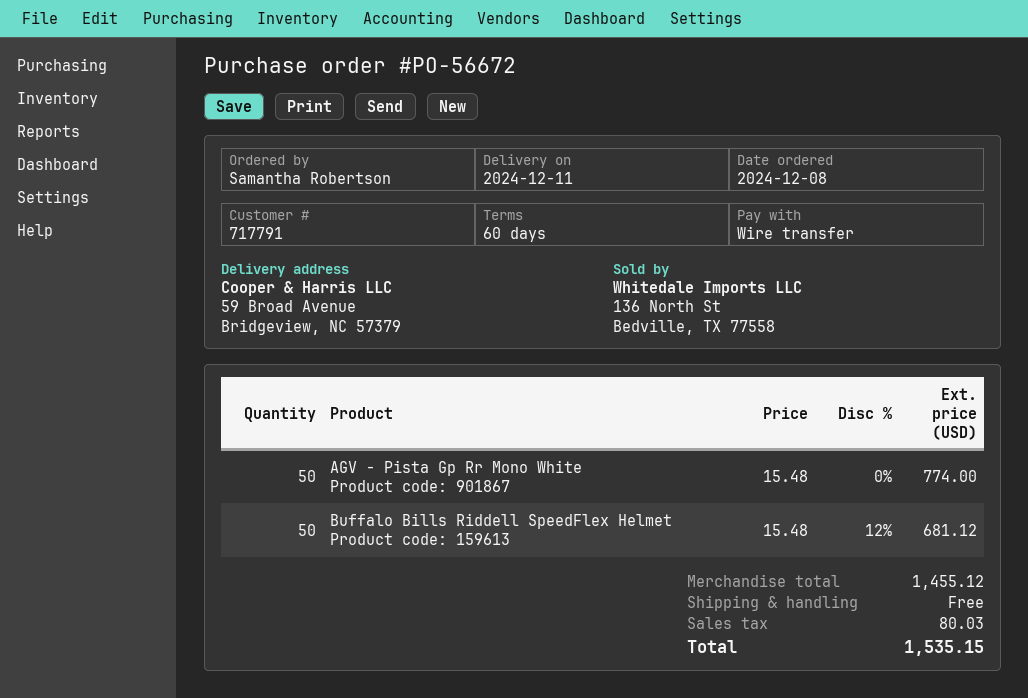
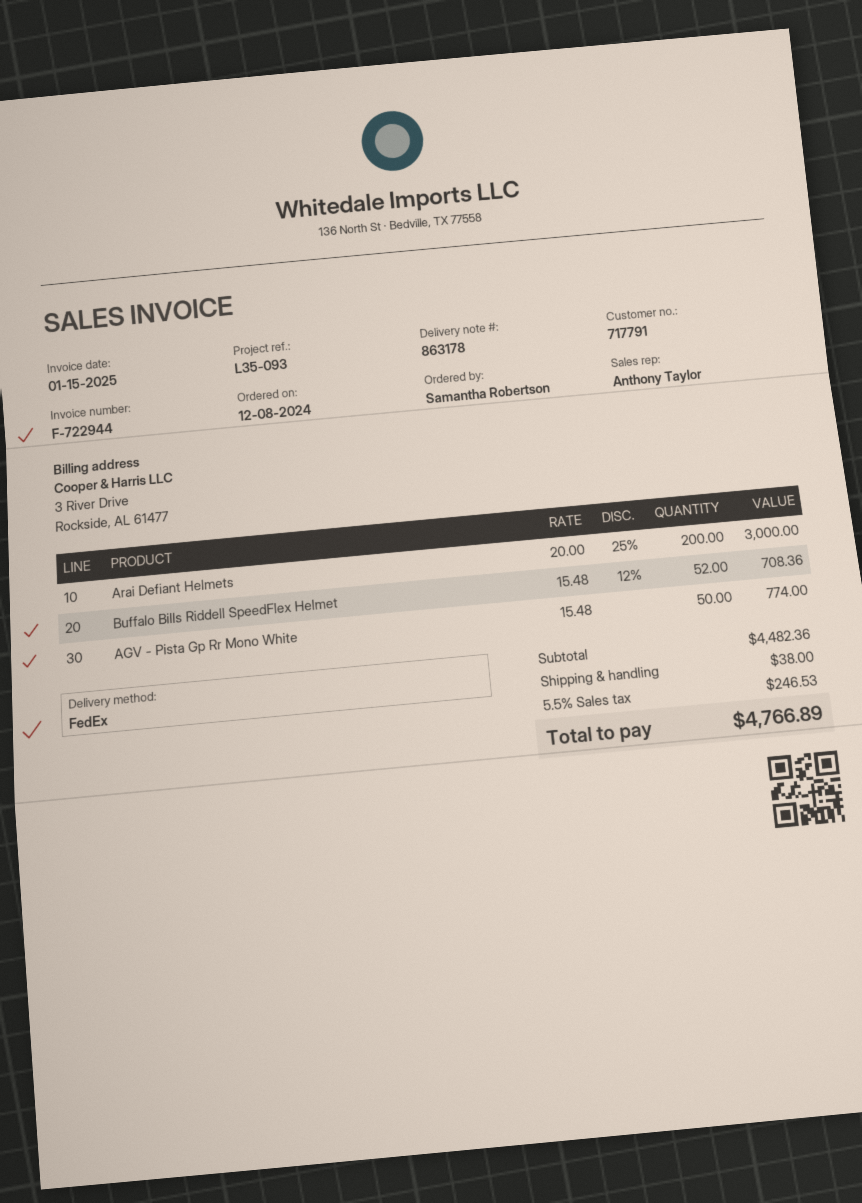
Buffalo Bills Riddell SpeedFlex Helmet: 50 x 15.48 - 12% = 681.12 -> 52 x 15.48 - 12% = 708.36
Arai Defiant Helmets: none -> 200 x 20.00 - 25% = 3000.00
subtotal: 1455.12 -> 4482.36
shipping: 0.00 -> 38.00
tax: 80.03 -> 246.53
total: 1535.15 -> 4766.89

